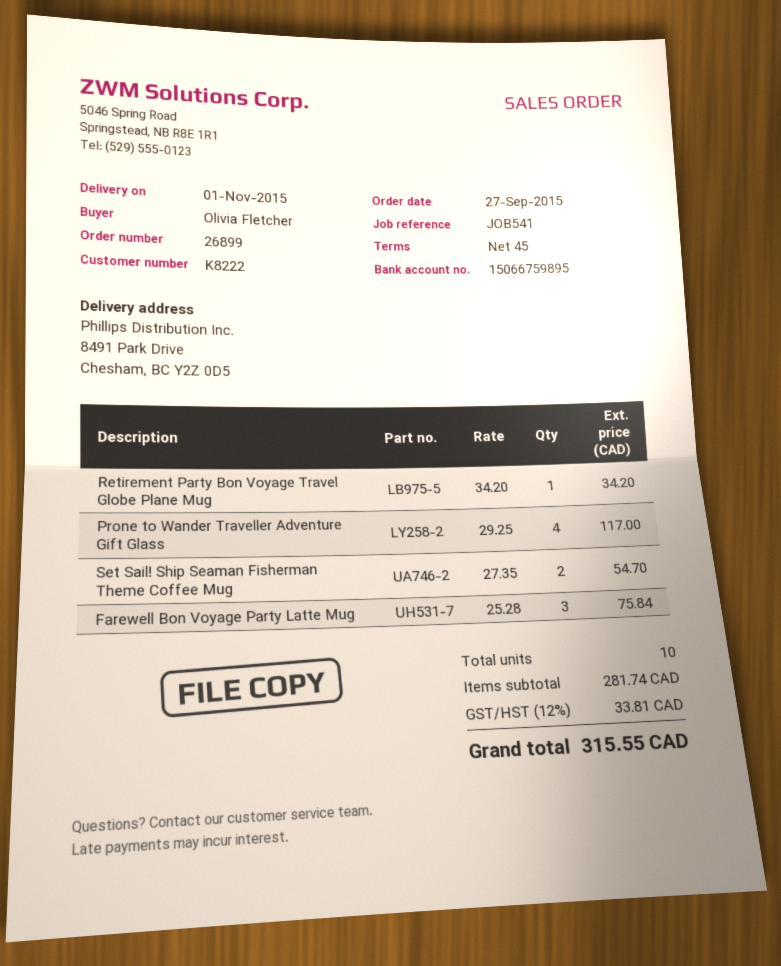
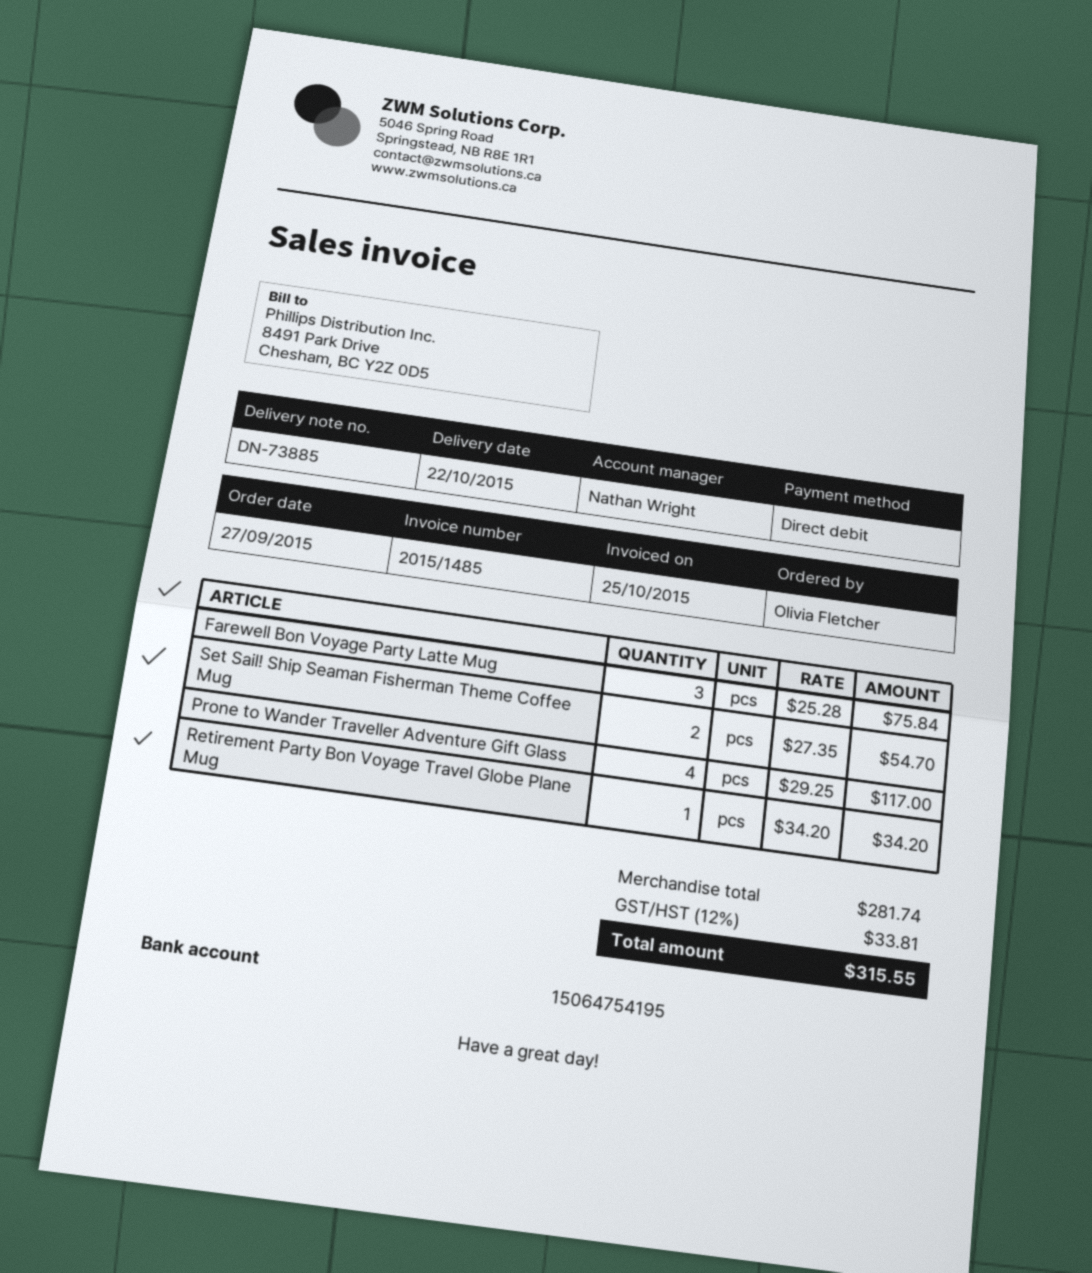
delivery date: 2015-11-01 -> 2015-10-22
bank account: 15066759895 -> 15064754195

